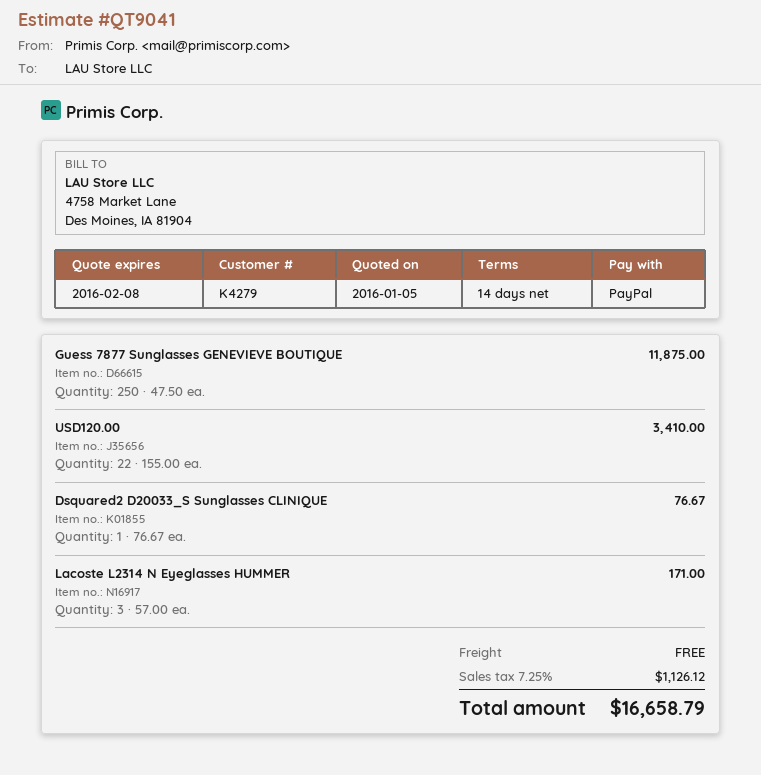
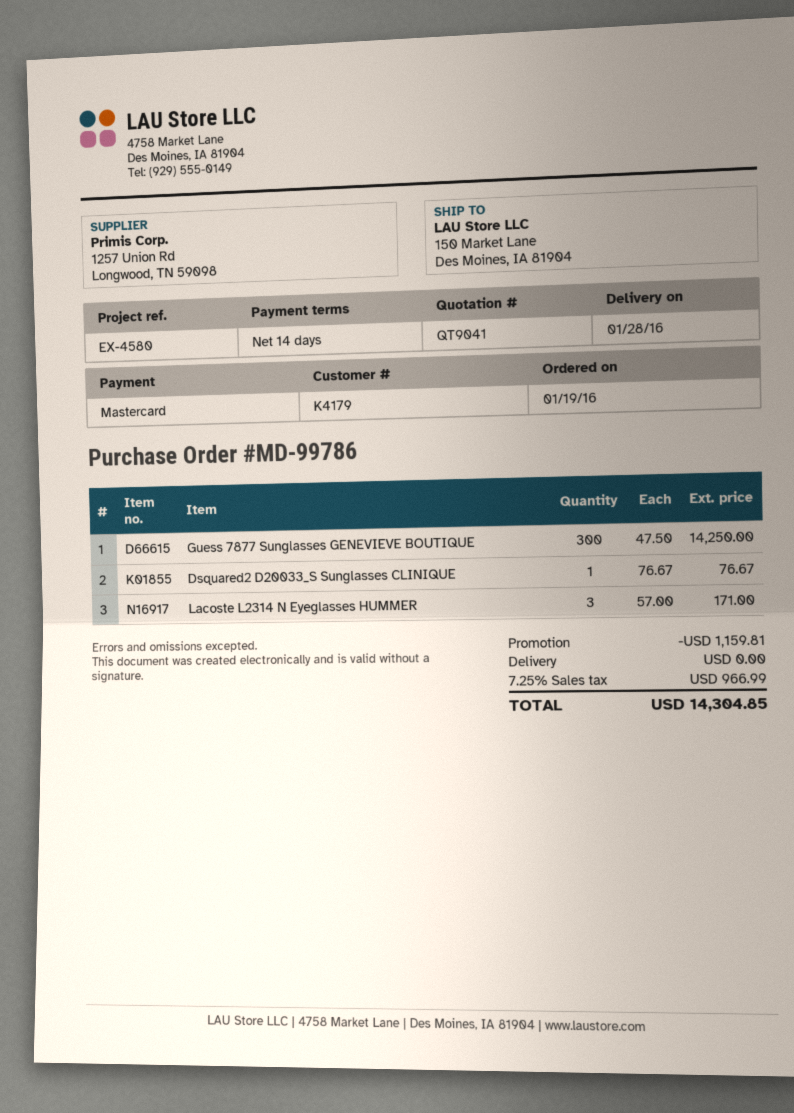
customer number: K4279 -> K4179
payment method: PayPal -> Mastercard
Guess 7877 Sunglasses GENEVIEVE BOUTIQUE: 250 x 47.50 = 11875.00 -> 300 x 47.50 = 14250.00
USD120.00: 22 x 155.00 = 3410.00 -> none
discount: none -> 1159.81
tax: 7.25% = 1126.12 -> 7.25% = 966.99
total: 16658.79 -> 14304.85

